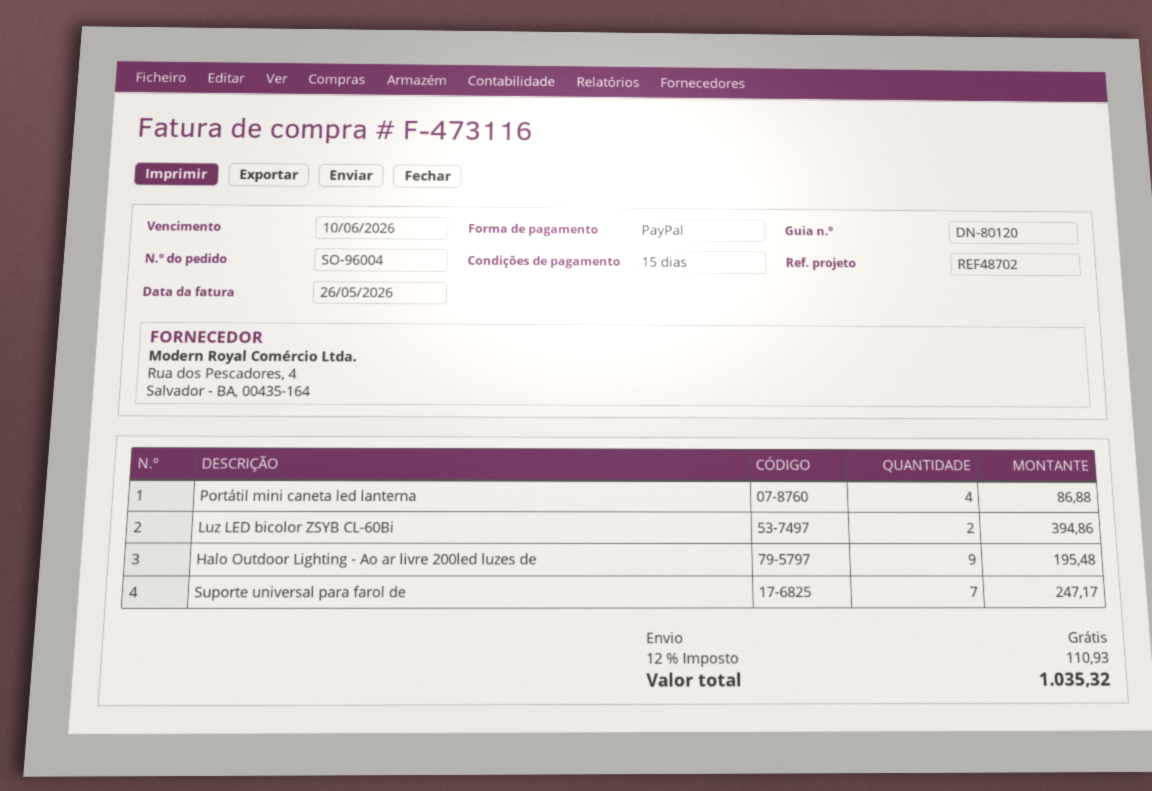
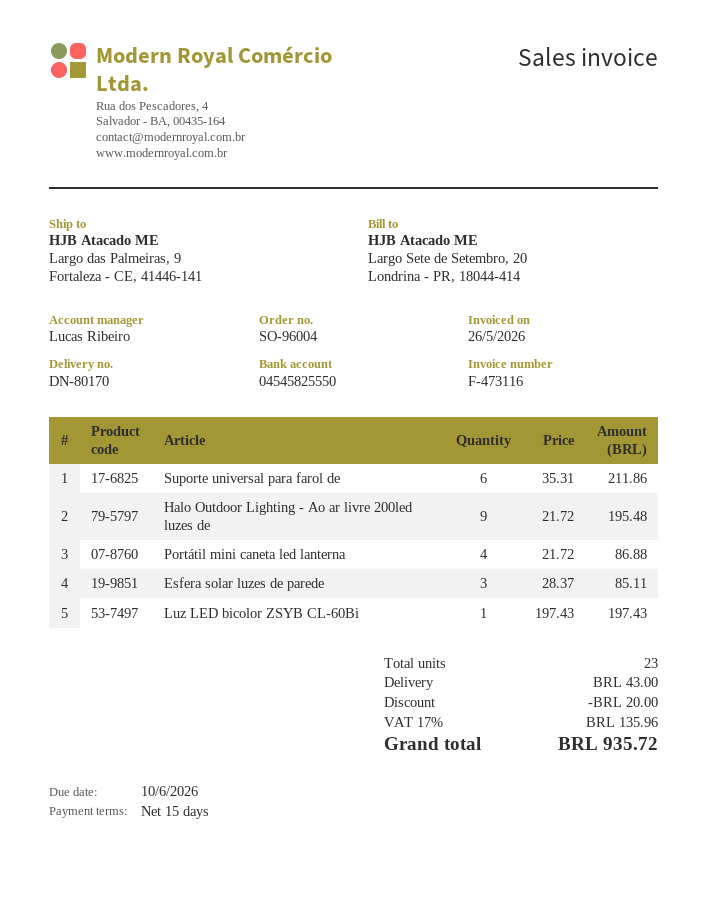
delivery note number: DN-80120 -> DN-80170
Luz LED bicolor ZSYB CL-60Bi: 2 for 394.86 -> 1 for 197.43
Suporte universal para farol de: 7 for 247.17 -> 6 for 211.86
Esfera solar luzes de parede: none -> 3 for 85.11
discount: none -> 20.00
shipping: 0.00 -> 43.00
tax: 12% = 110.93 -> 17% = 135.96
total: 1035.32 -> 935.72

